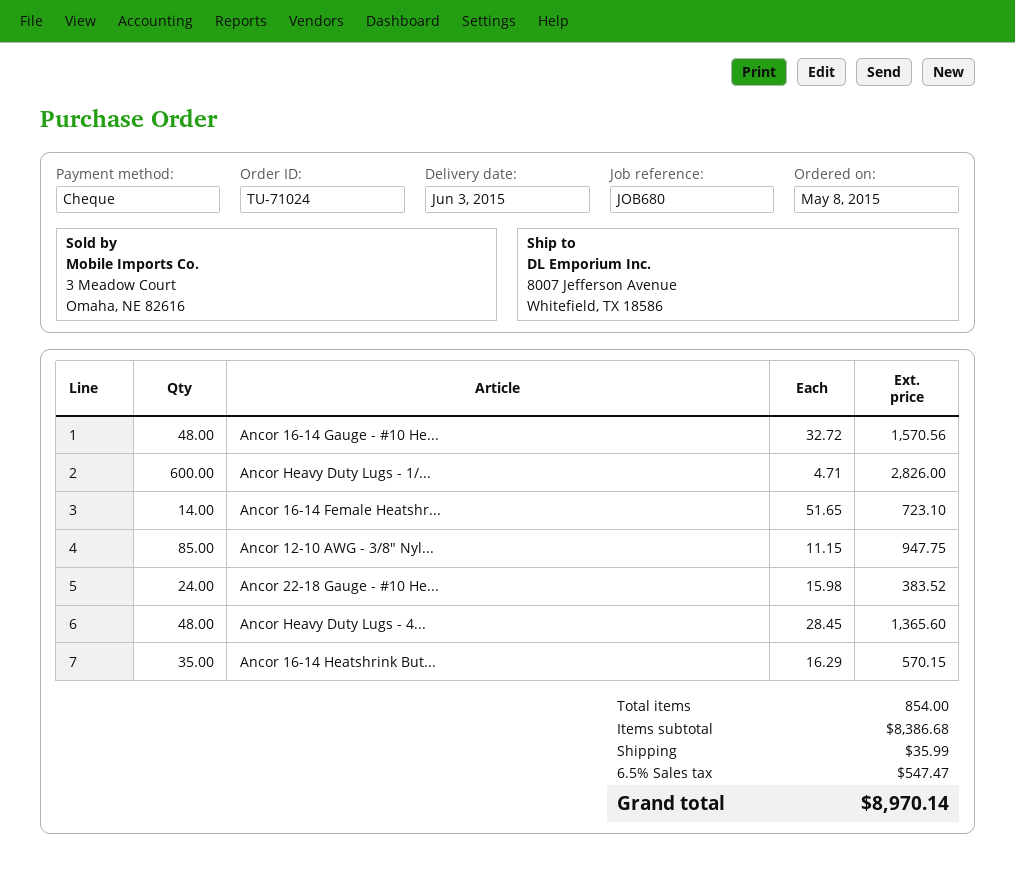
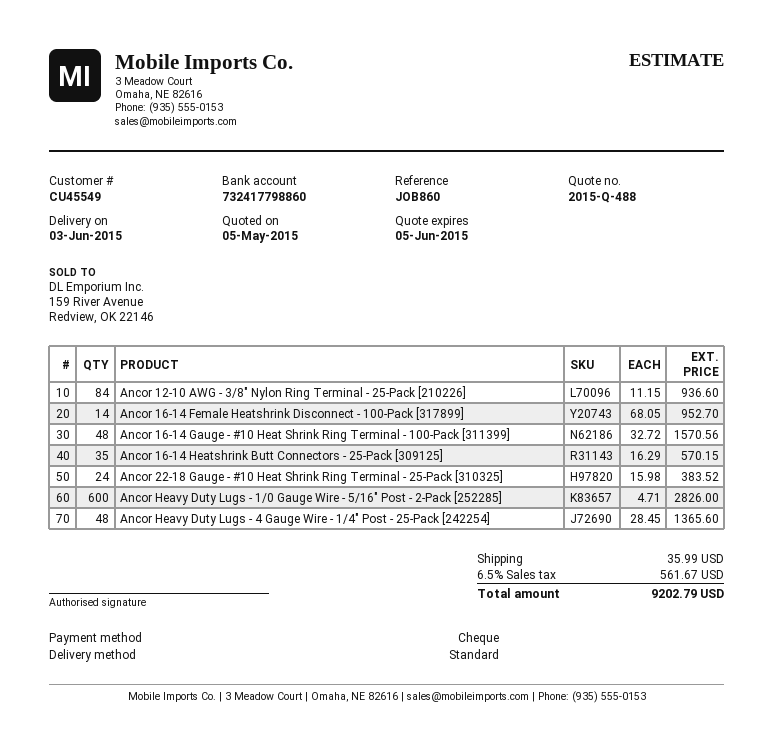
reference: JOB680 -> JOB860
Ancor 16-14 Female Heatshr...: 14 x 51.65 = 723.10 -> 14 x 68.05 = 952.70
Ancor 12-10 AWG - 3/8" Nyl...: 85 x 11.15 = 947.75 -> 84 x 11.15 = 936.60
tax: 6.5% = 547.47 -> 6.5% = 561.67
total: 8970.14 -> 9202.79

